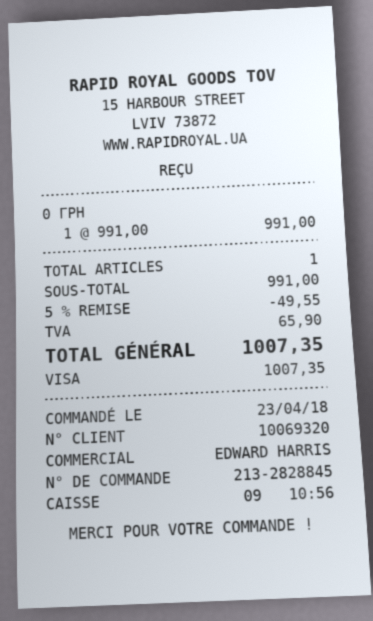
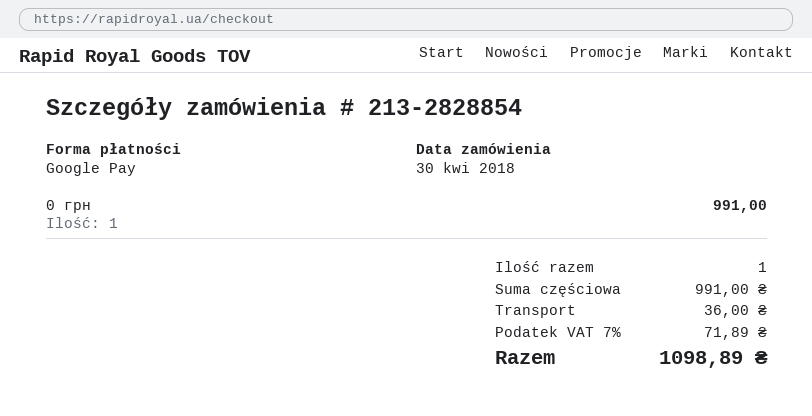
order number: 213-2828845 -> 213-2828854
order date: 2018-04-23 -> 2018-04-30
payment method: Visa -> Google Pay
discount: 5% = 49.55 -> none
shipping: none -> 36.00
tax: 65.90 -> 71.89
total: 1007.35 -> 1098.89

